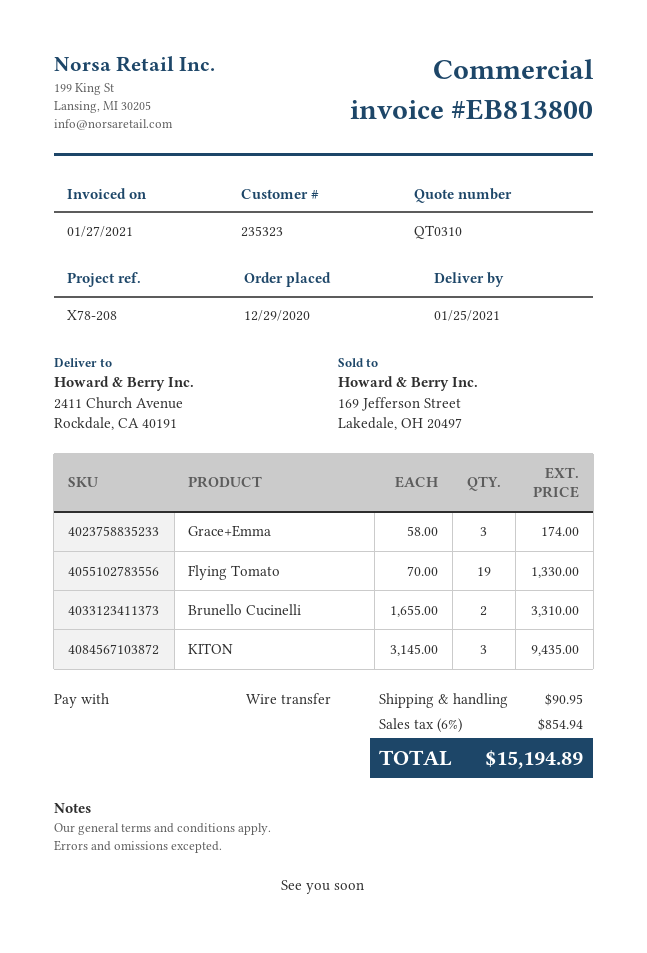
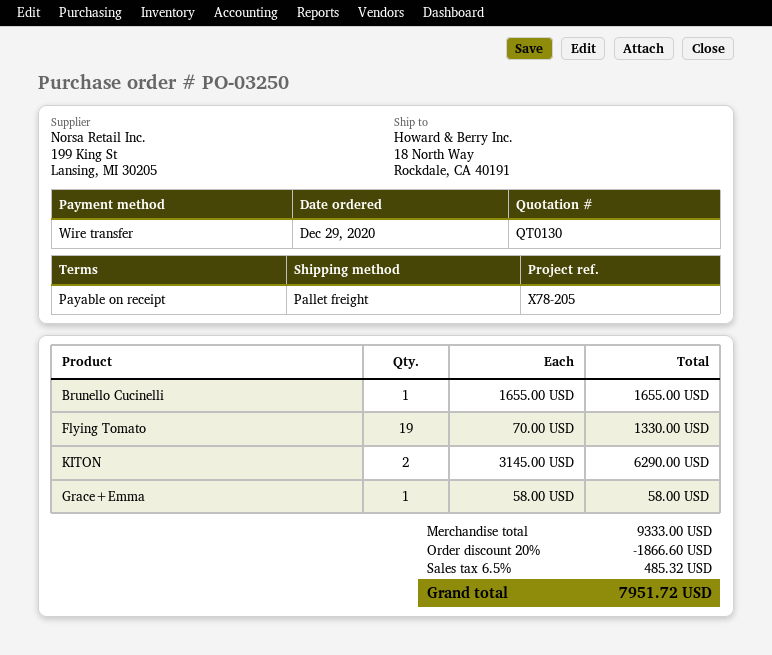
quote number: QT0310 -> QT0130
reference: X78-208 -> X78-205
ship to: 2411 Church Avenue, Rockdale, CA 40191 -> 18 North Way, Rockdale, CA 40191
Grace+Emma: 3 x 58.00 = 174.00 -> 1 x 58.00 = 58.00
Brunello Cucinelli: 2 x 1655.00 = 3310.00 -> 1 x 1655.00 = 1655.00
KITON: 3 x 3145.00 = 9435.00 -> 2 x 3145.00 = 6290.00
discount: none -> 20% = 1866.60
shipping: 90.95 -> none
tax: 6% = 854.94 -> 6.5% = 485.32
total: 15194.89 -> 7951.72

